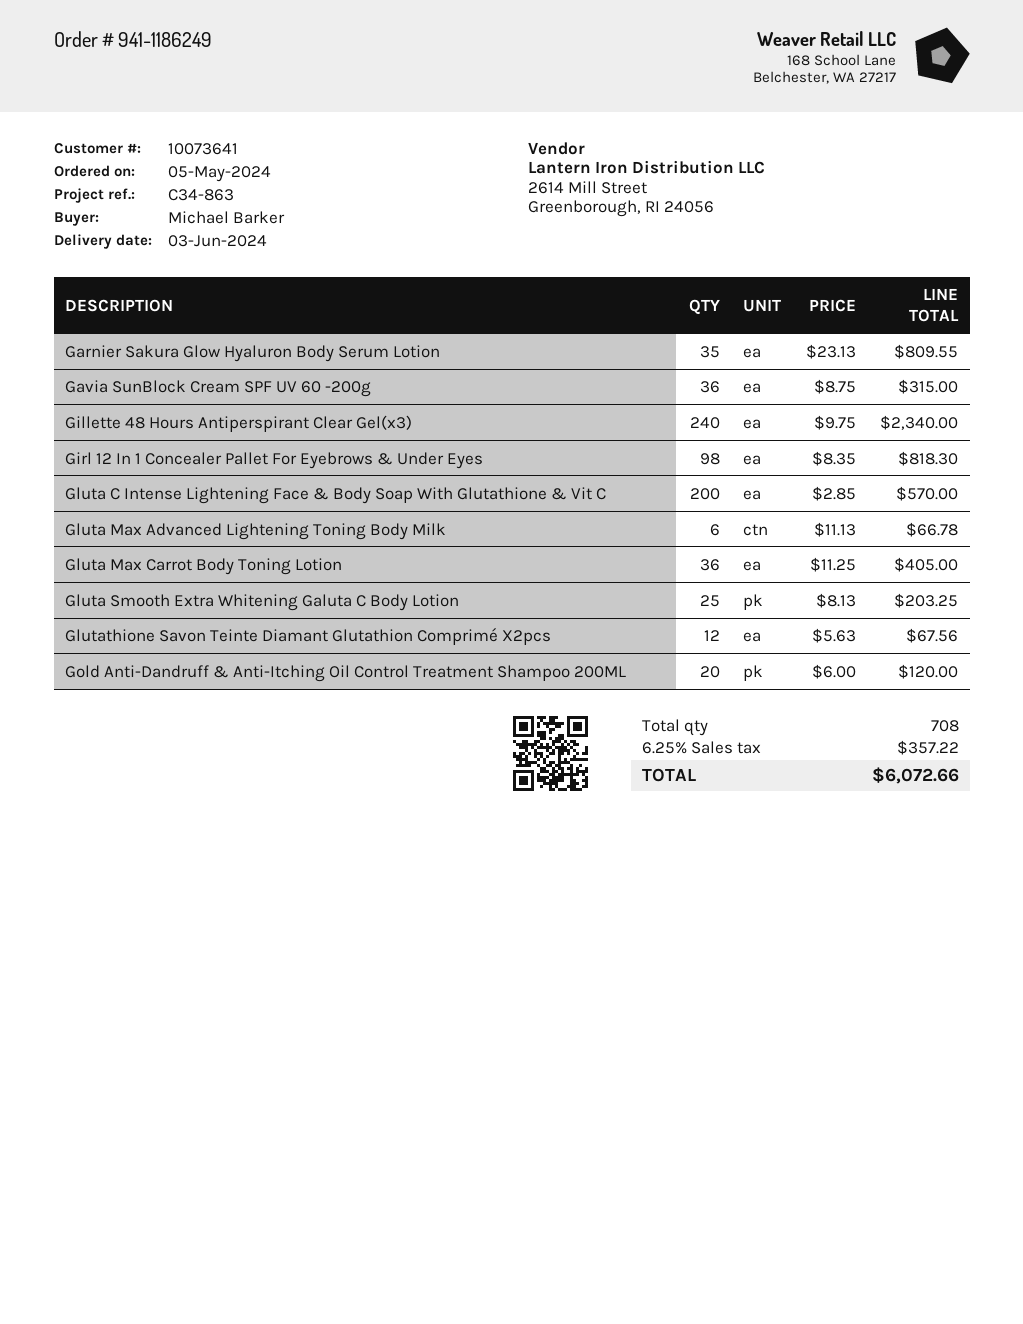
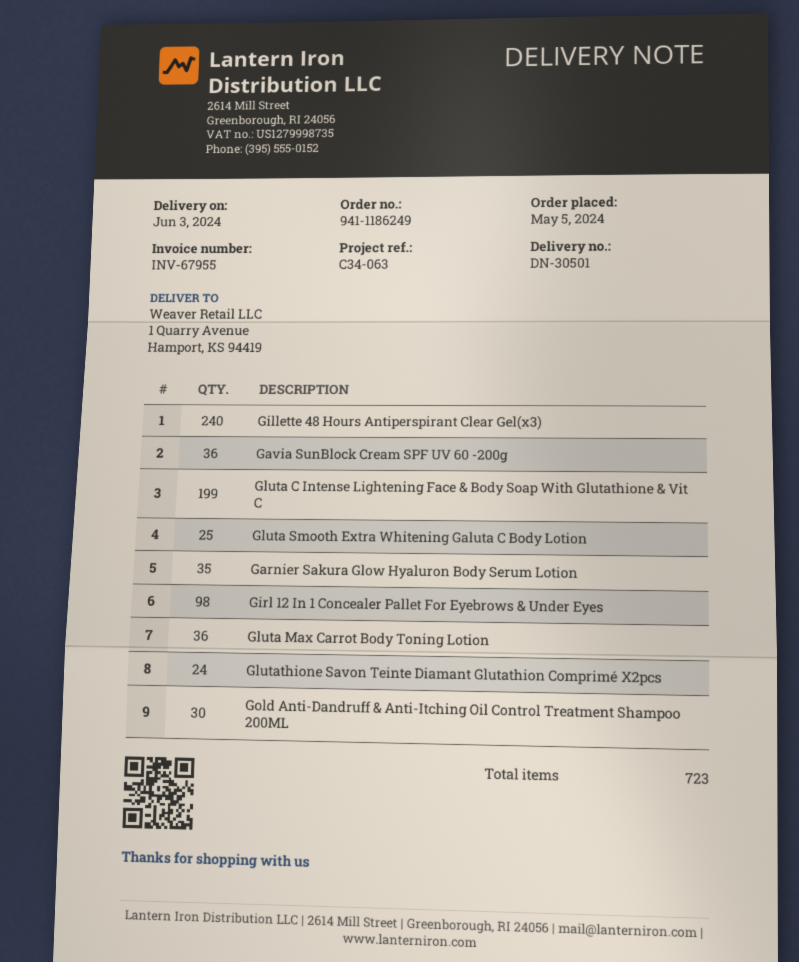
reference: C34-863 -> C34-063
Gluta C Intense Lightening Face & Body Soap With Glutathione & Vit C: 200 -> 199
Gluta Max Advanced Lightening Toning Body Milk: 6 -> none
Glutathione Savon Teinte Diamant Glutathion Comprimé X2pcs: 12 -> 24
Gold Anti-Dandruff & Anti-Itching Oil Control Treatment Shampoo 200ML: 20 -> 30
total quantity: 708 -> 723

